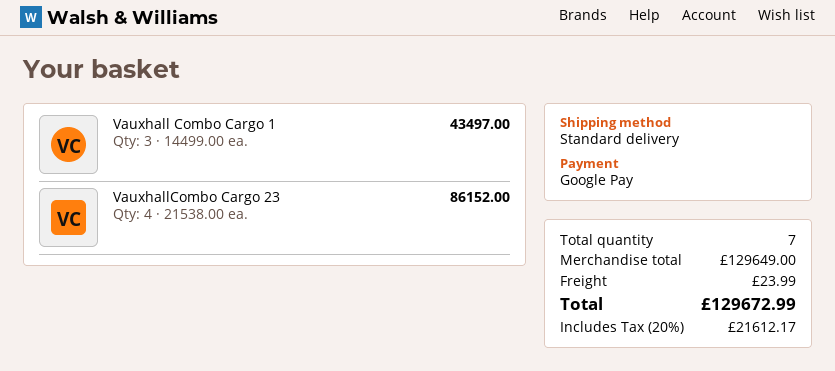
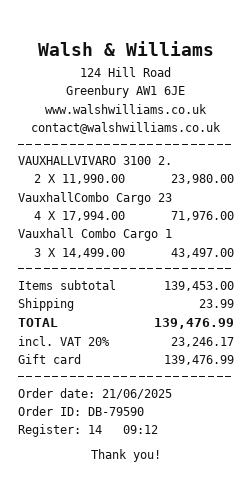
payment method: Google Pay -> gift card
VauxhallCombo Cargo 23: 4 x 21538.00 = 86152.00 -> 4 x 17994.00 = 71976.00
VAUXHALLVIVARO 3100 2.: none -> 2 x 11990.00 = 23980.00
subtotal: 129649.00 -> 139453.00
tax: 20% = 21612.17 -> 20% = 23246.17
total: 129672.99 -> 139476.99

